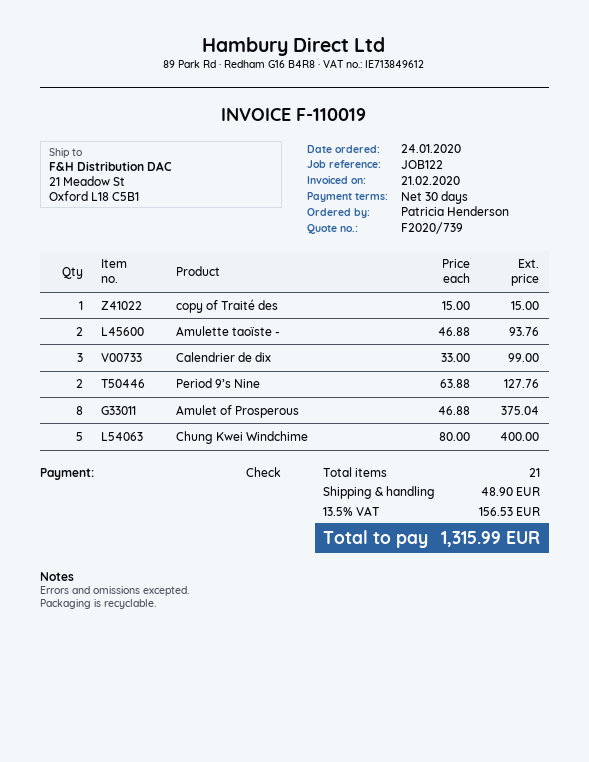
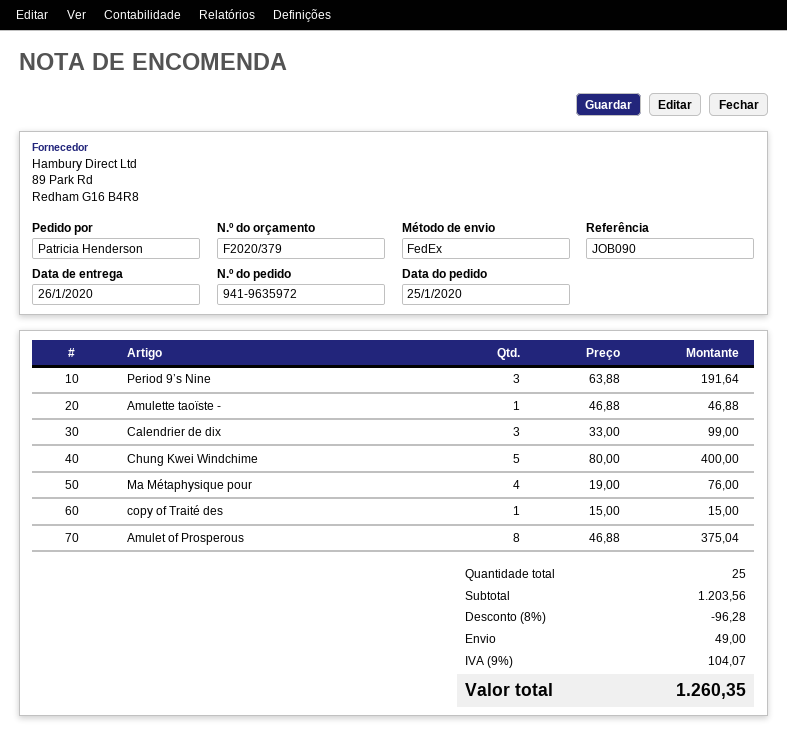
quote number: F2020/739 -> F2020/379
order date: 2020-01-24 -> 2020-01-25
reference: JOB122 -> JOB090
Amulette taoïste -: 2 x 46.88 = 93.76 -> 1 x 46.88 = 46.88
Period 9’s Nine: 2 x 63.88 = 127.76 -> 3 x 63.88 = 191.64
Ma Métaphysique pour: none -> 4 x 19.00 = 76.00
total quantity: 21 -> 25
discount: none -> 8% = 96.28
shipping: 48.90 -> 49.00
tax: 13.5% = 156.53 -> 9% = 104.07
total: 1315.99 -> 1260.35

